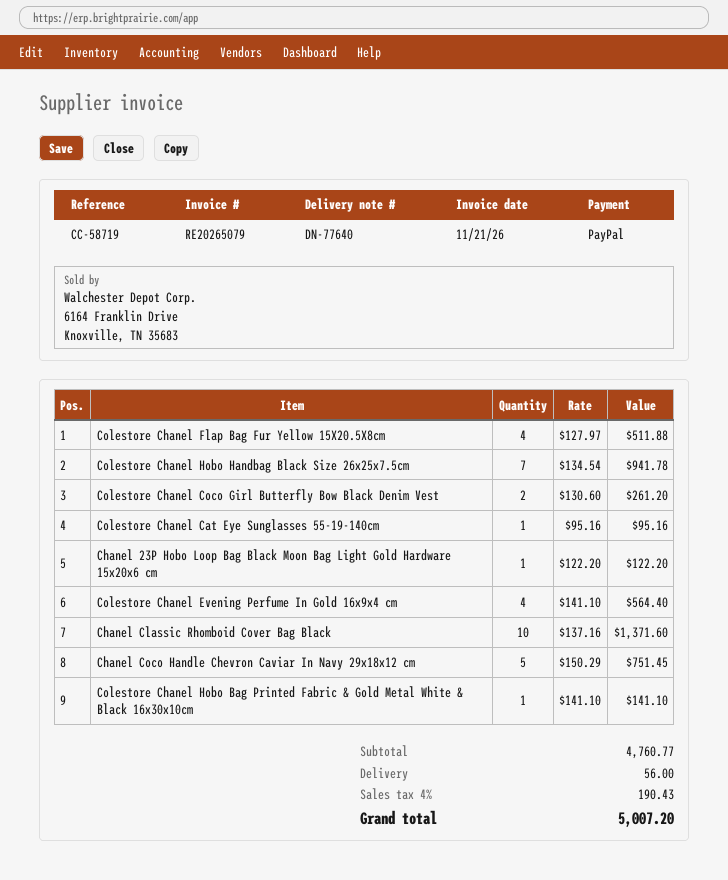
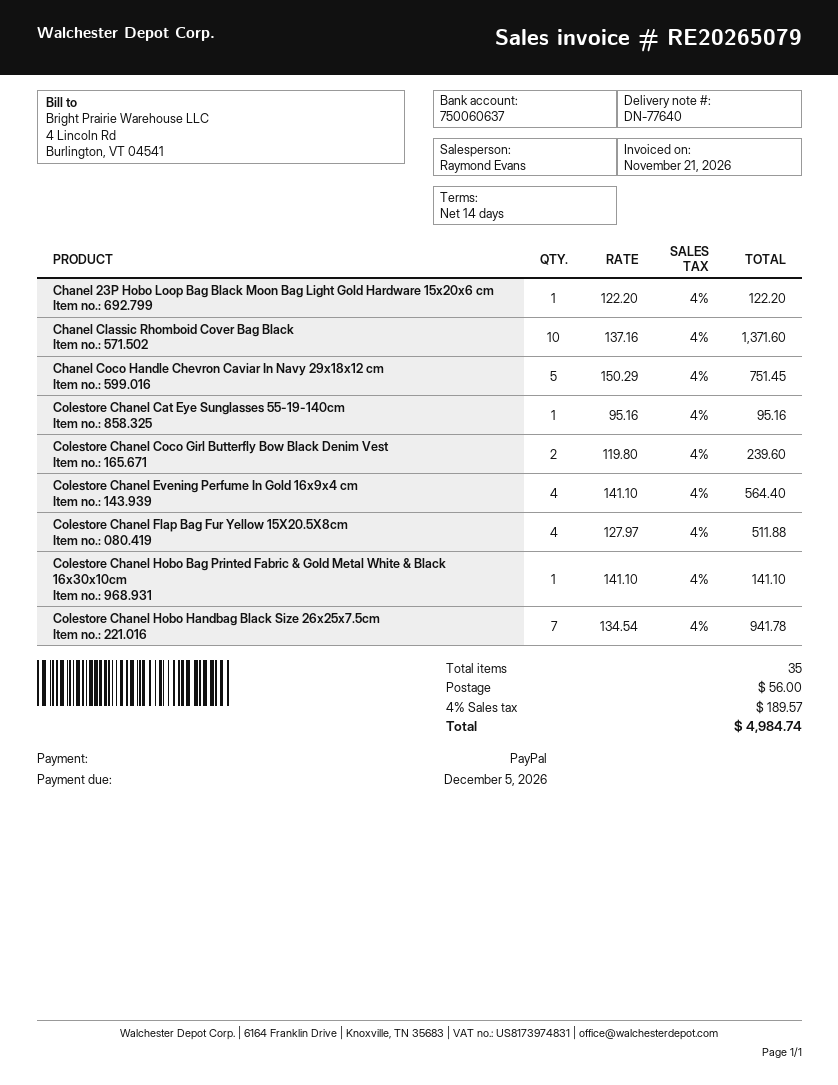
Colestore Chanel Coco Girl Butterfly Bow Black Denim Vest: 2 x 130.60 = 261.20 -> 2 x 119.80 = 239.60
tax: 4% = 190.43 -> 4% = 189.57
total: 5007.20 -> 4984.74

